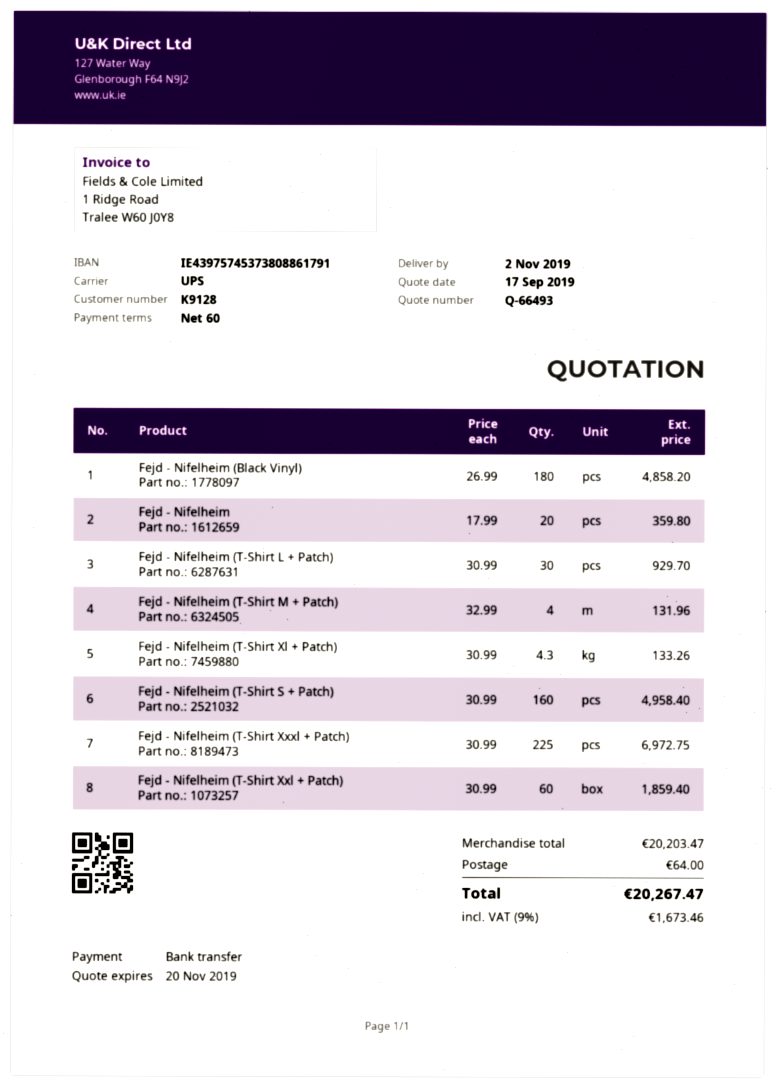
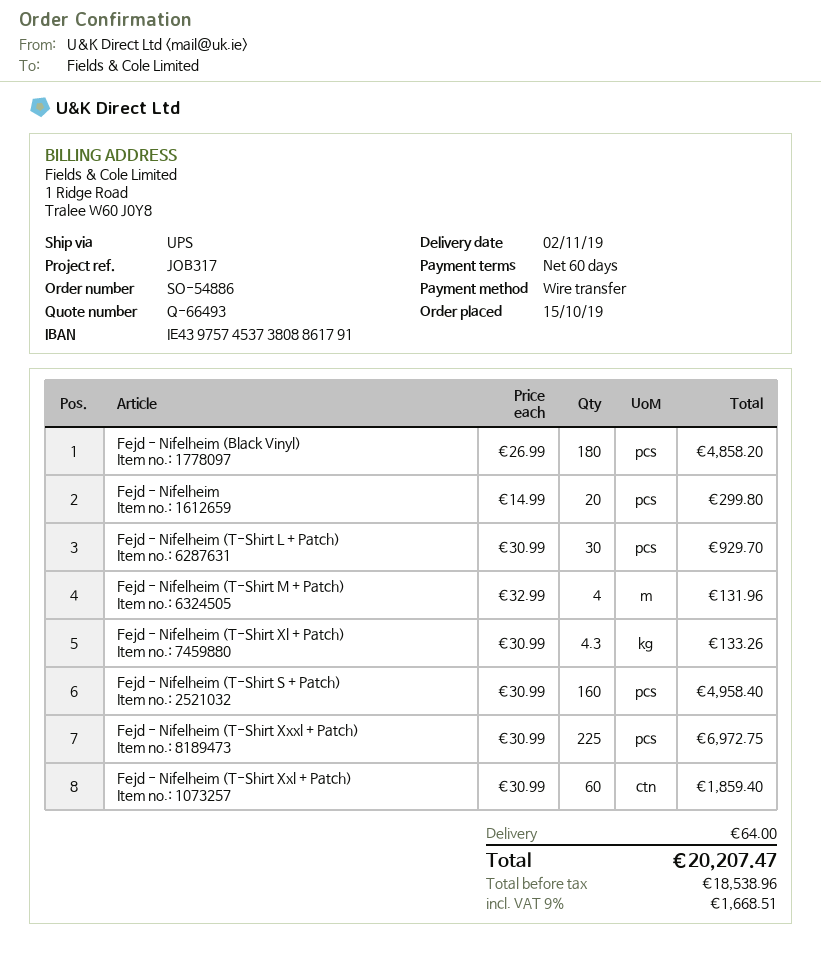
Fejd - Nifelheim: 20 x 17.99 = 359.80 -> 20 x 14.99 = 299.80
tax: 9% = 1673.46 -> 9% = 1668.51
total: 20267.47 -> 20207.47

